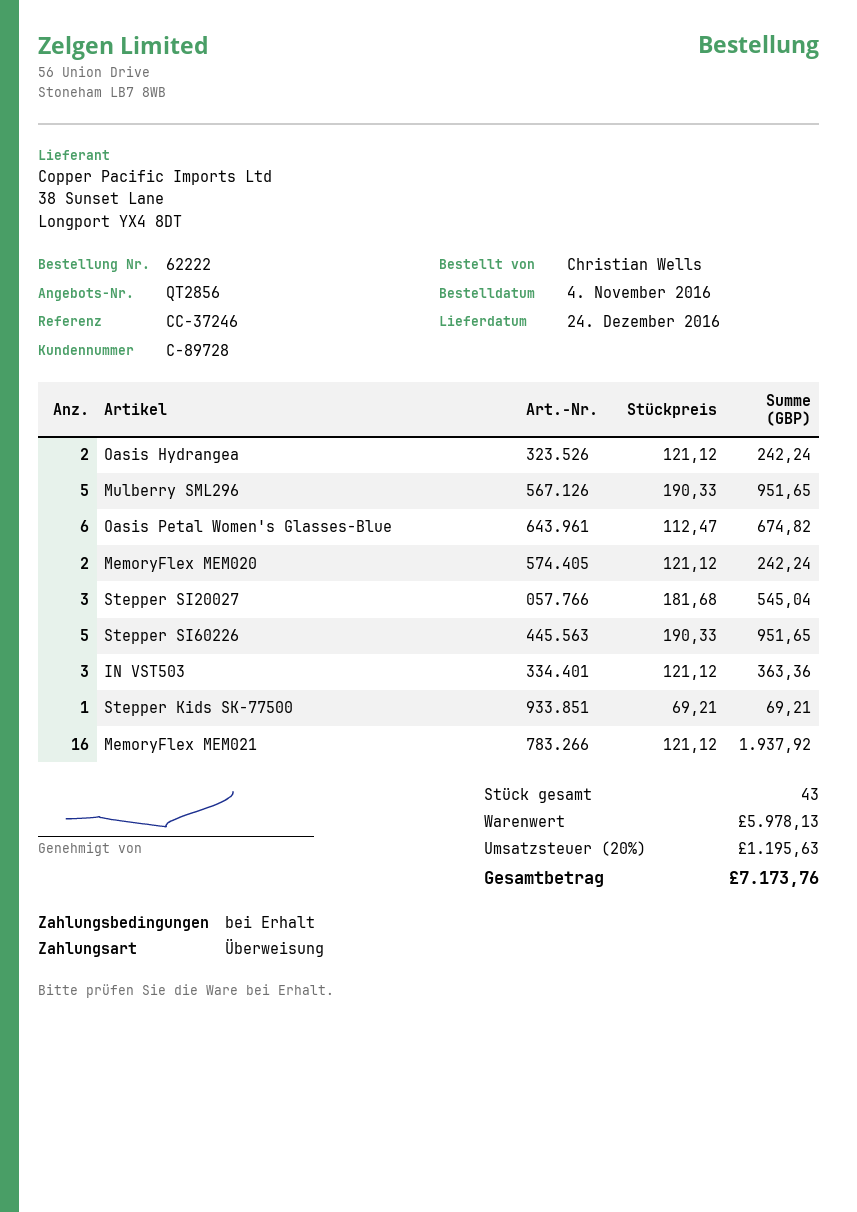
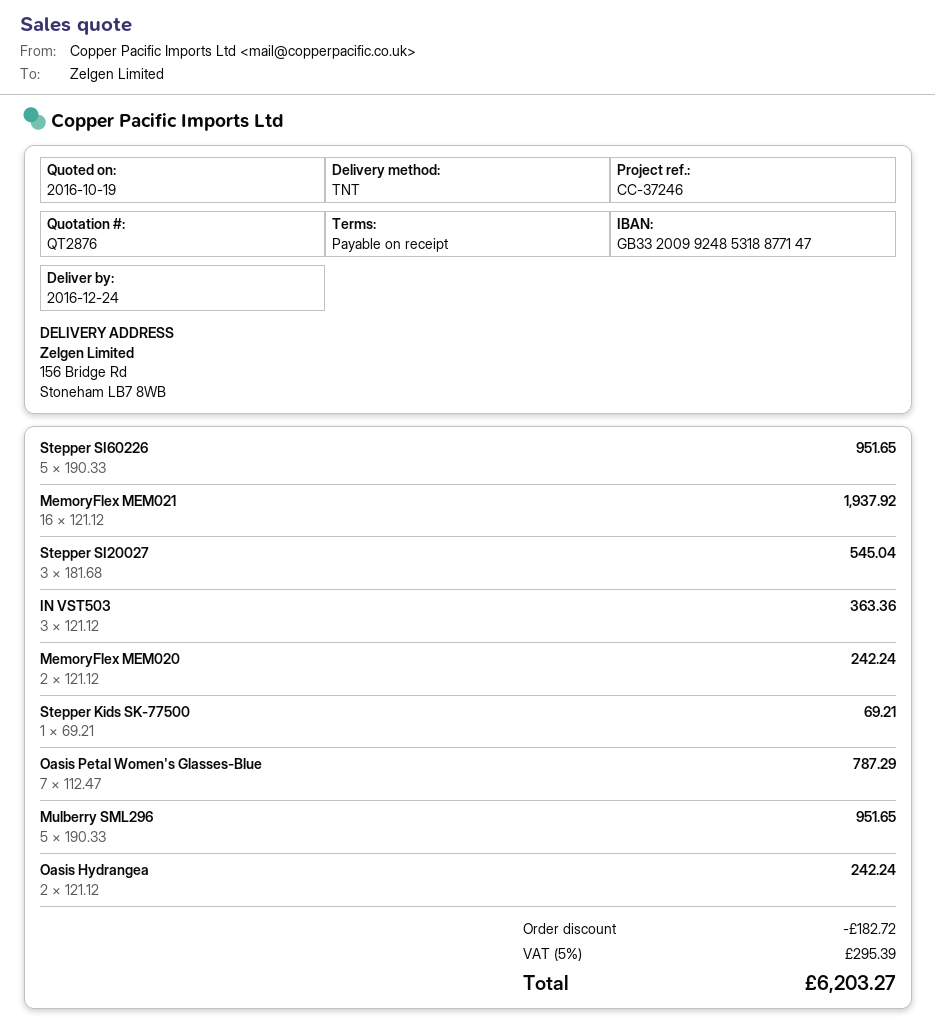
quote number: QT2856 -> QT2876
Oasis Petal Women's Glasses-Blue: 6 x 112.47 = 674.82 -> 7 x 112.47 = 787.29
discount: none -> 182.72
tax: 20% = 1195.63 -> 5% = 295.39
total: 7173.76 -> 6203.27

